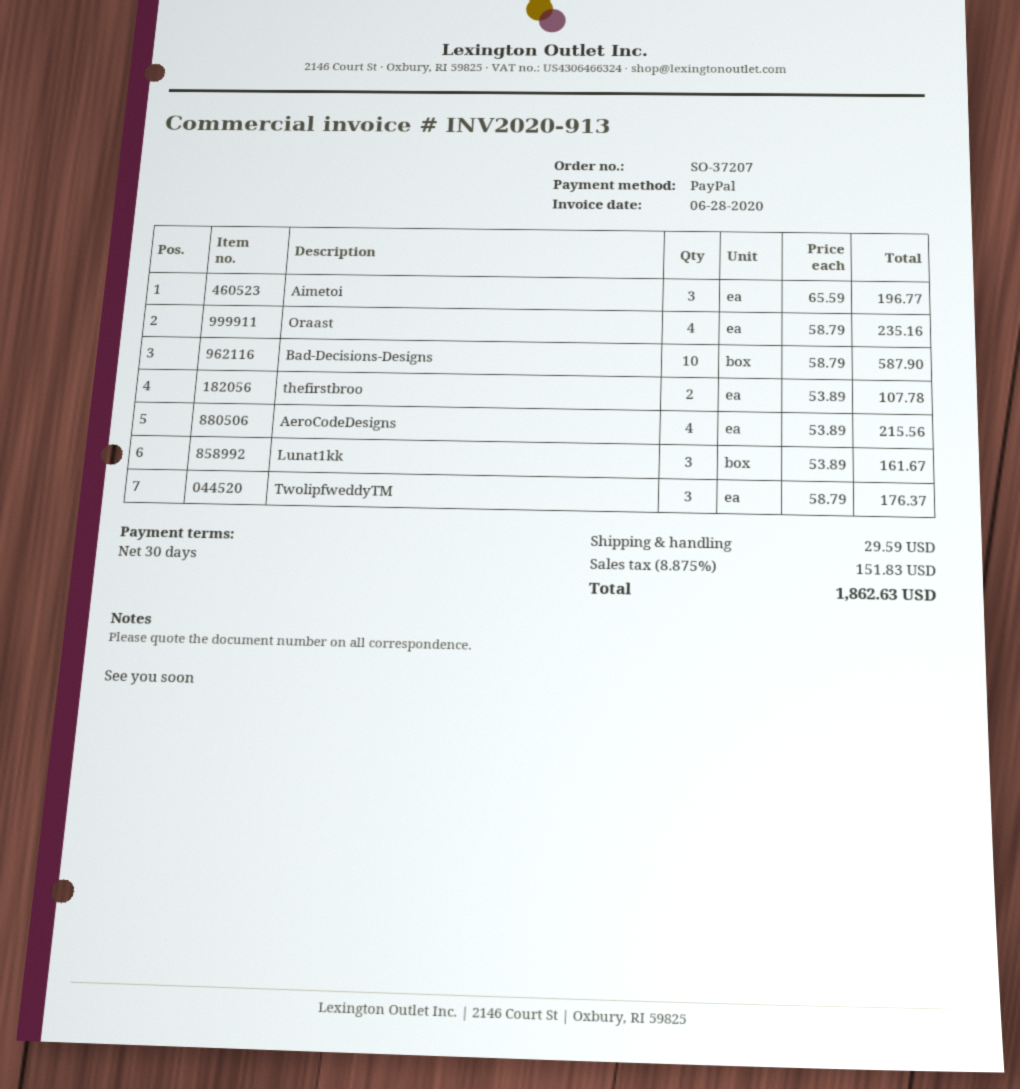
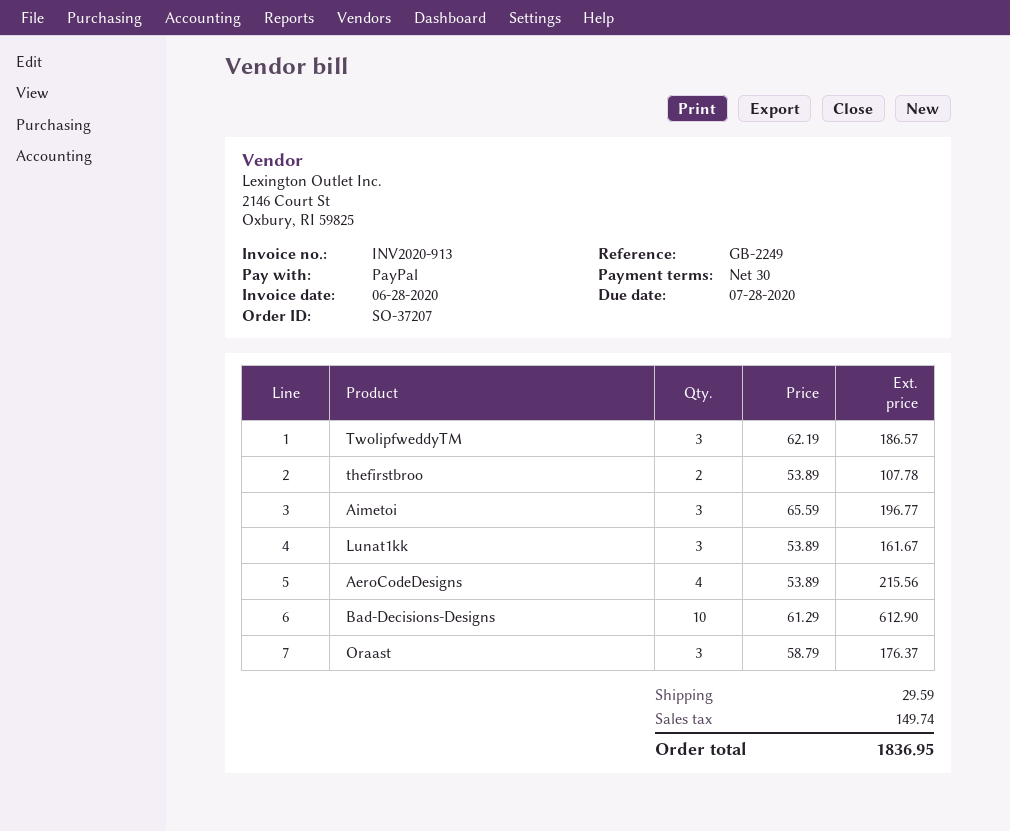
Oraast: 4 x 58.79 = 235.16 -> 3 x 58.79 = 176.37
Bad-Decisions-Designs: 10 x 58.79 = 587.90 -> 10 x 61.29 = 612.90
TwolipfweddyTM: 3 x 58.79 = 176.37 -> 3 x 62.19 = 186.57
tax: 151.83 -> 149.74
total: 1862.63 -> 1836.95

